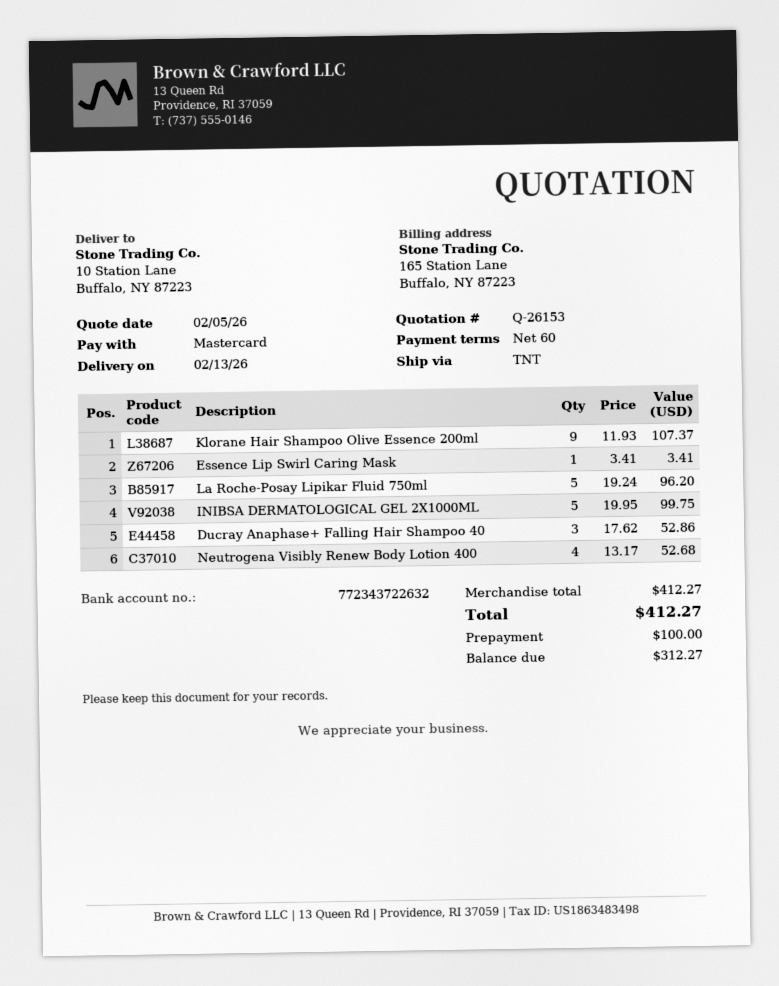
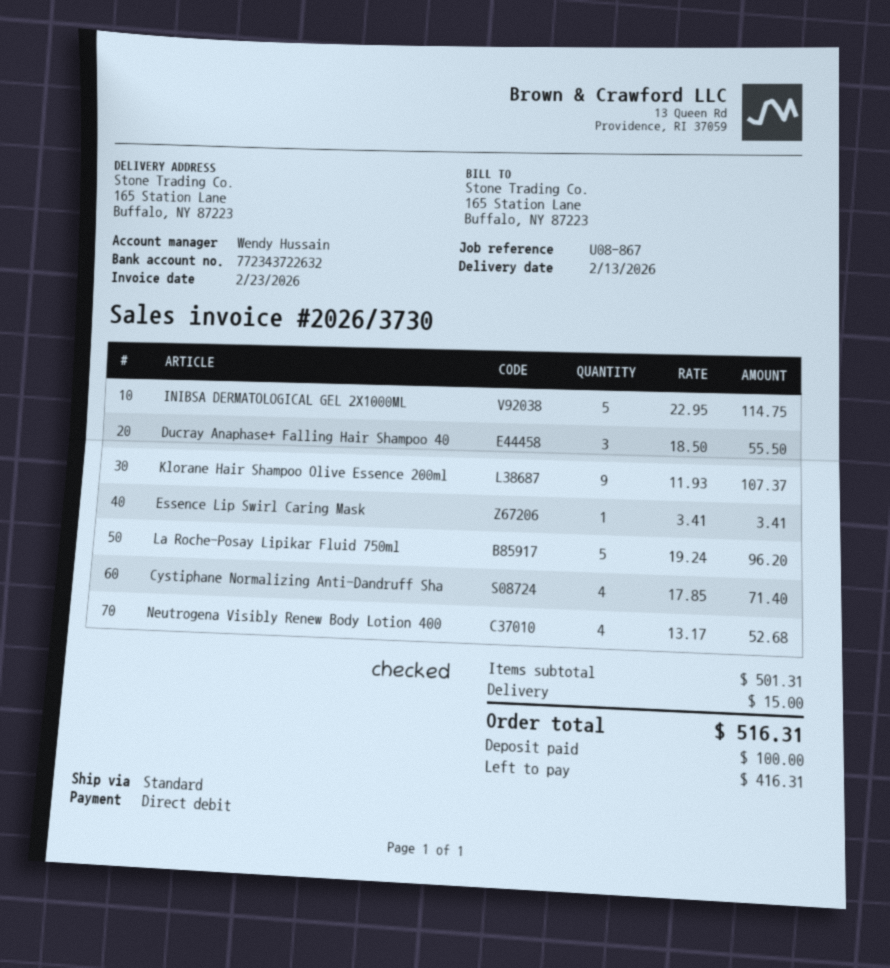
payment method: Mastercard -> direct debit
shipping method: TNT -> standard
ship to: 10 Station Lane, Buffalo, NY 87223 -> 165 Station Lane, Buffalo, NY 87223
INIBSA DERMATOLOGICAL GEL 2X1000ML: 5 x 19.95 = 99.75 -> 5 x 22.95 = 114.75
Ducray Anaphase+ Falling Hair Shampoo 40: 3 x 17.62 = 52.86 -> 3 x 18.50 = 55.50
Cystiphane Normalizing Anti-Dandruff Sha: none -> 4 x 17.85 = 71.40
subtotal: 412.27 -> 501.31
shipping: none -> 15.00
total: 412.27 -> 516.31
balance: 312.27 -> 416.31

